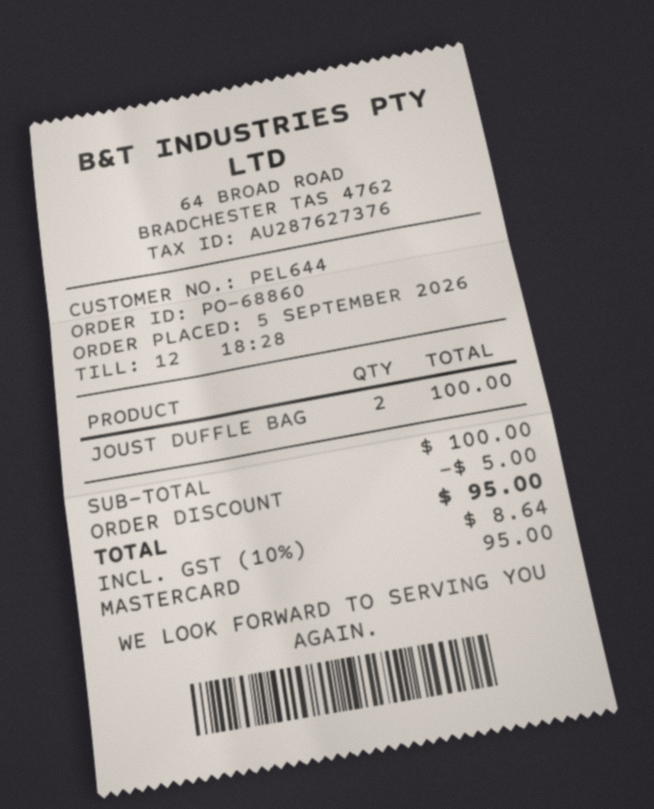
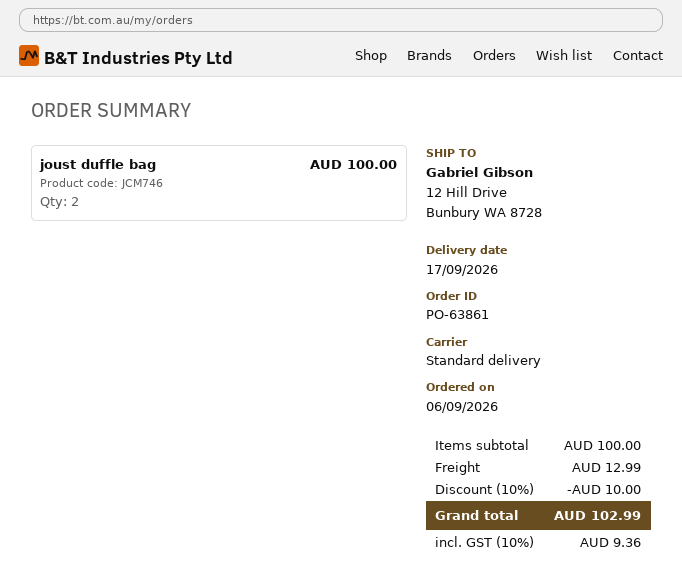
order number: PO-68860 -> PO-63861
order date: 2026-09-05 -> 2026-09-06
discount: 5.00 -> 10.00
shipping: none -> 12.99
tax: 10% = 8.64 -> 10% = 9.36
total: 95.00 -> 102.99

